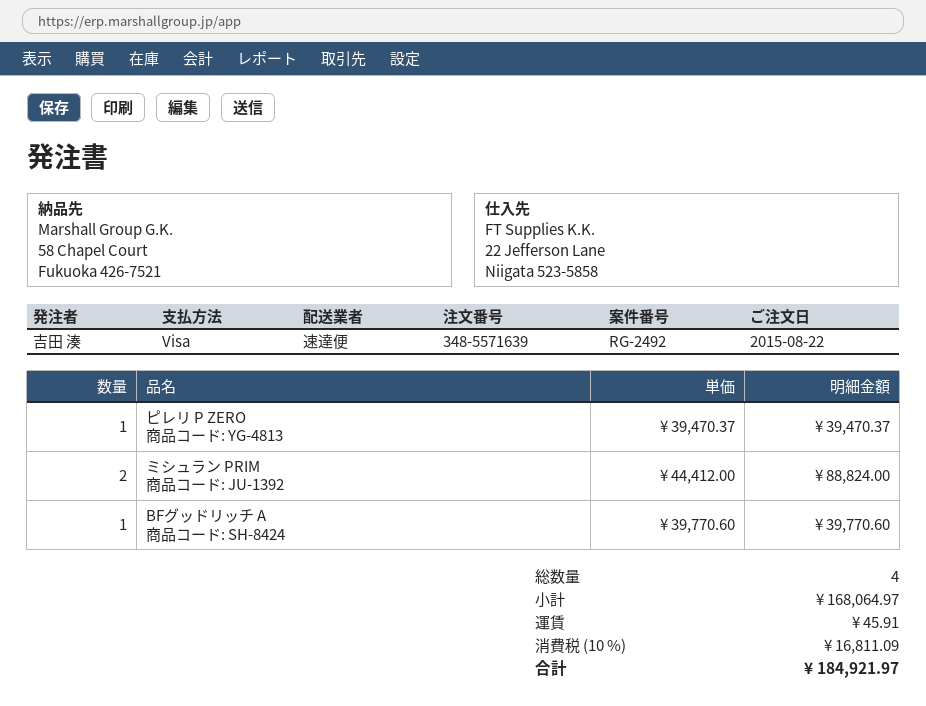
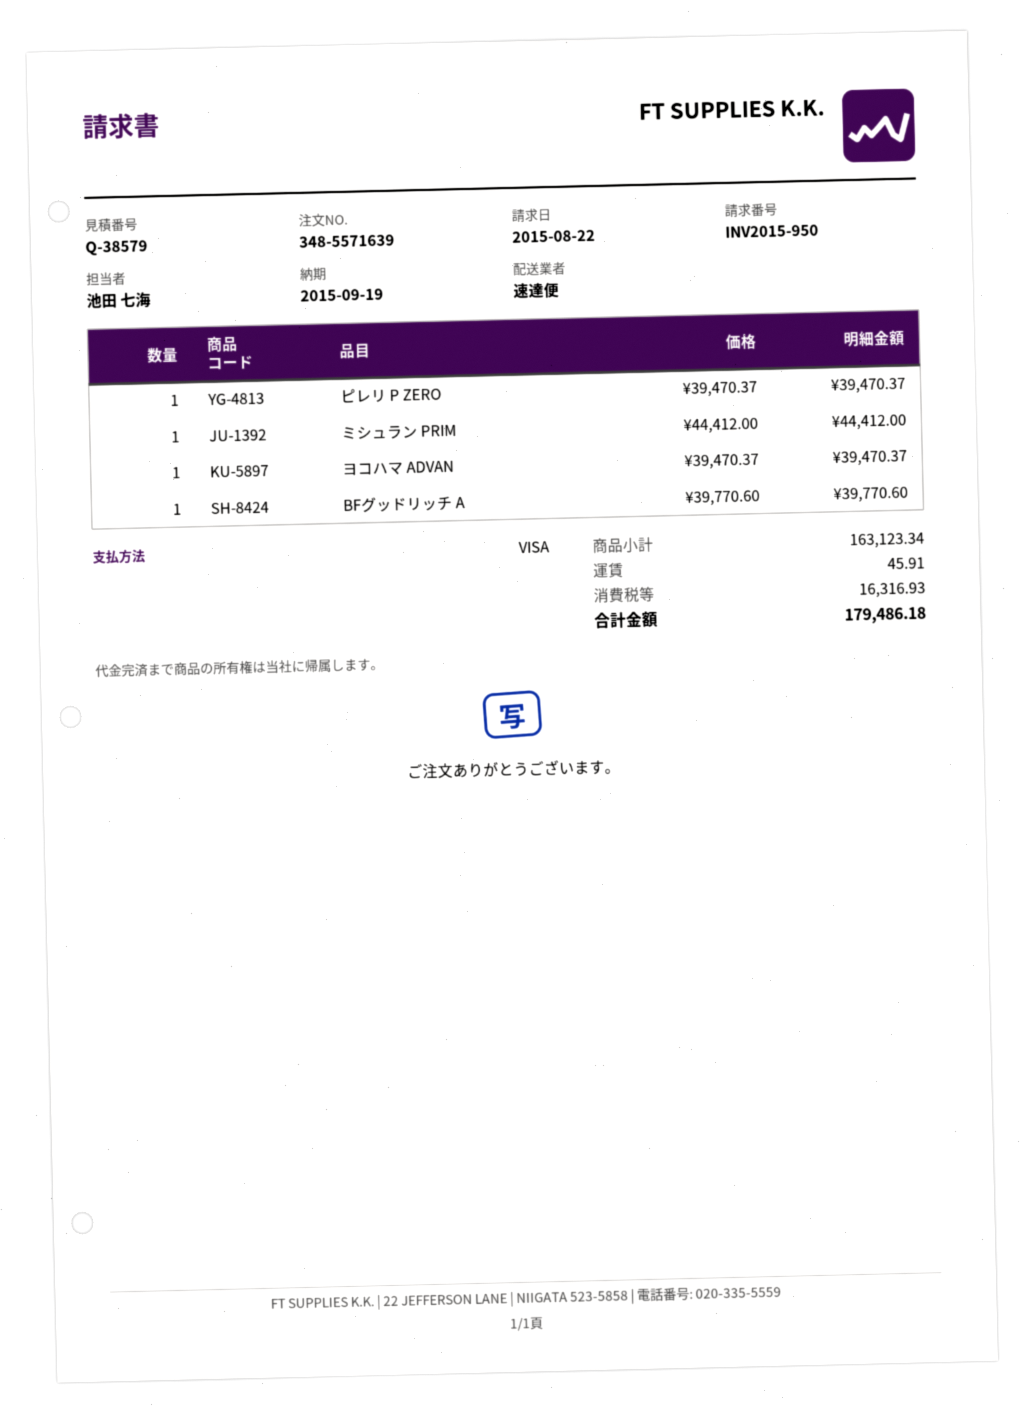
ミシュラン PRIM: 2 x 44412.00 = 88824.00 -> 1 x 44412.00 = 44412.00
ヨコハマ ADVAN: none -> 1 x 39470.37 = 39470.37
subtotal: 168064.97 -> 163123.34
tax: 16811.09 -> 16316.93
total: 184921.97 -> 179486.18

